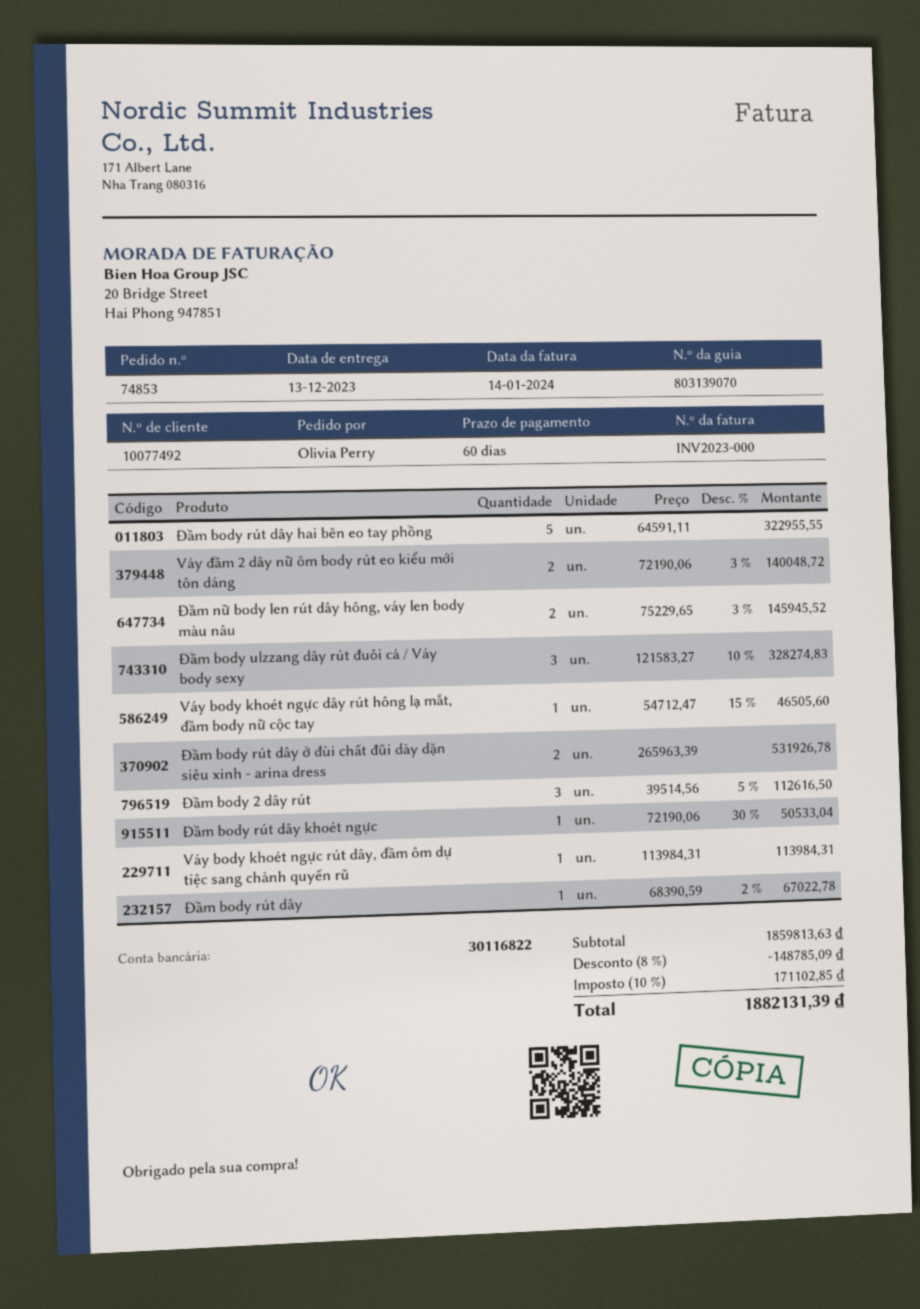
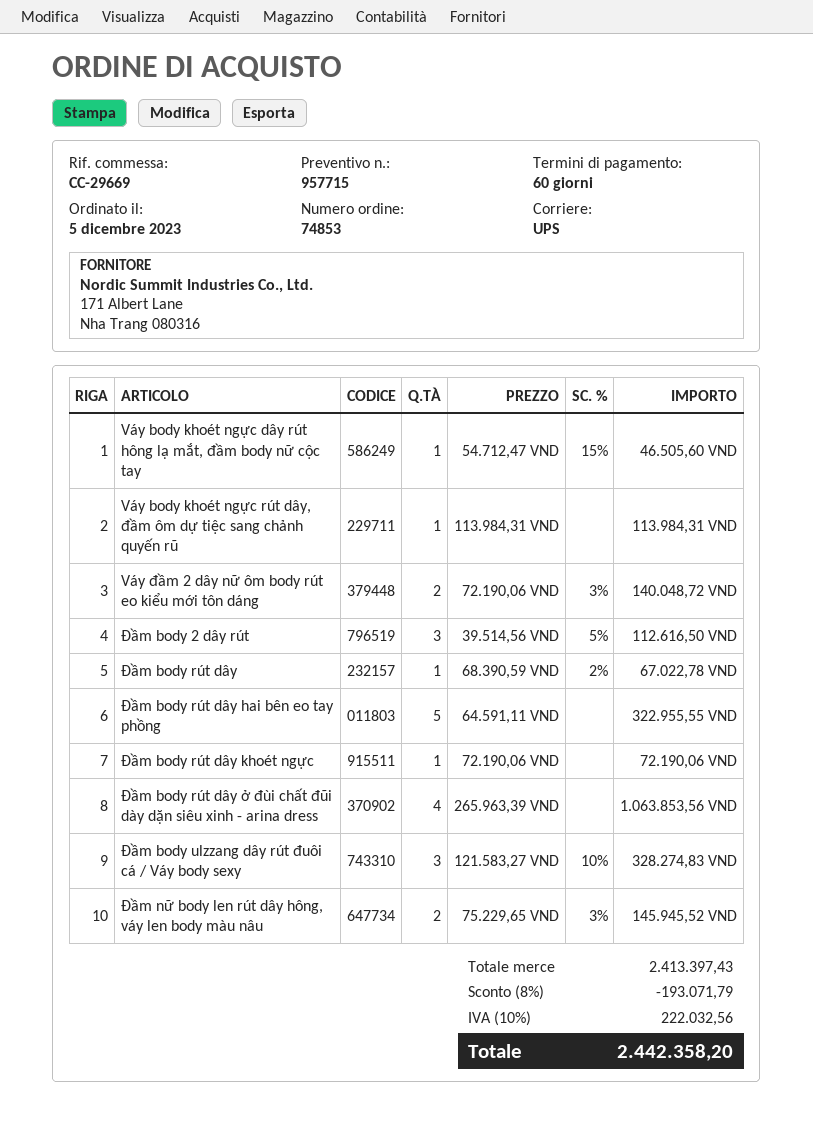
Đầm body rút dây ở đùi chất đũi dày dặn siêu xinh - arina dress: 2 x 265963.39 = 531926.78 -> 4 x 265963.39 = 1063853.56
Đầm body rút dây khoét ngực: 1 x 72190.06 - 30% = 50533.04 -> 1 x 72190.06 = 72190.06
subtotal: 1859813.63 -> 2413397.43
discount: 8% = 148785.09 -> 8% = 193071.79
tax: 10% = 171102.85 -> 10% = 222032.56
total: 1882131.39 -> 2442358.20

